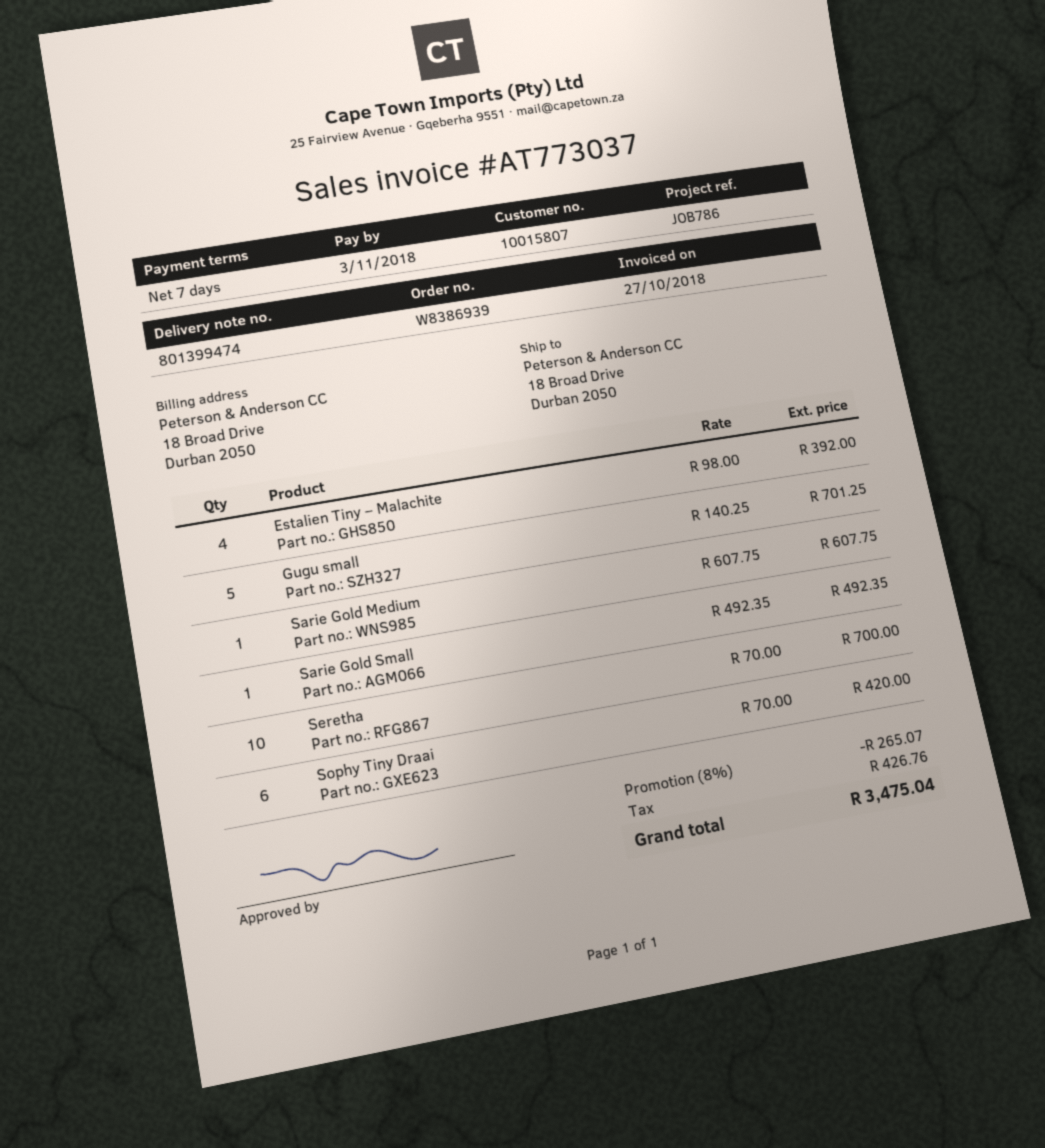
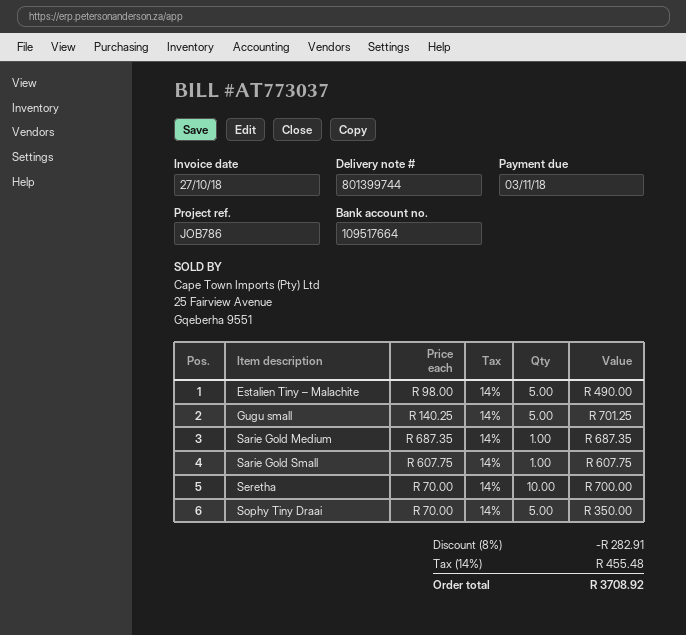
delivery note number: 801399474 -> 801399744
Estalien Tiny – Malachite: 4 x 98.00 = 392.00 -> 5 x 98.00 = 490.00
Sarie Gold Medium: 1 x 607.75 = 607.75 -> 1 x 687.35 = 687.35
Sarie Gold Small: 1 x 492.35 = 492.35 -> 1 x 607.75 = 607.75
Sophy Tiny Draai: 6 x 70.00 = 420.00 -> 5 x 70.00 = 350.00
discount: 8% = 265.07 -> 8% = 282.91
tax: 426.76 -> 455.48
total: 3475.04 -> 3708.92

